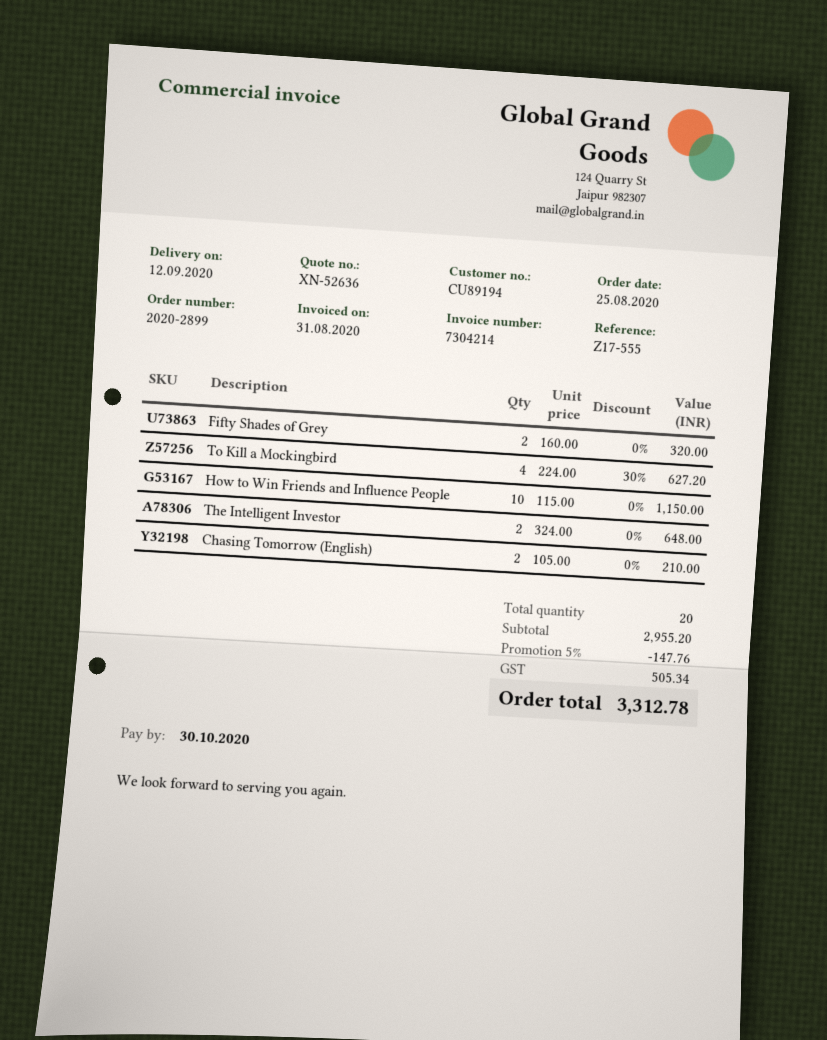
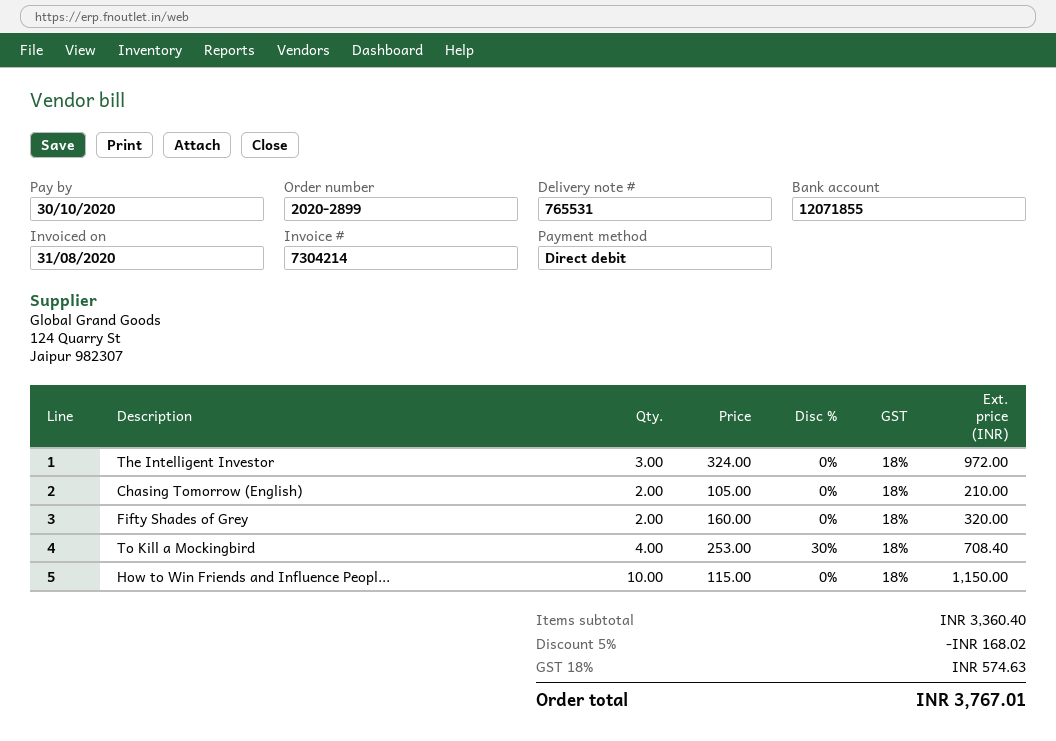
To Kill a Mockingbird: 4 x 224.00 - 30% = 627.20 -> 4 x 253.00 - 30% = 708.40
The Intelligent Investor: 2 x 324.00 = 648.00 -> 3 x 324.00 = 972.00
subtotal: 2955.20 -> 3360.40
discount: 5% = 147.76 -> 5% = 168.02
tax: 505.34 -> 574.63
total: 3312.78 -> 3767.01

